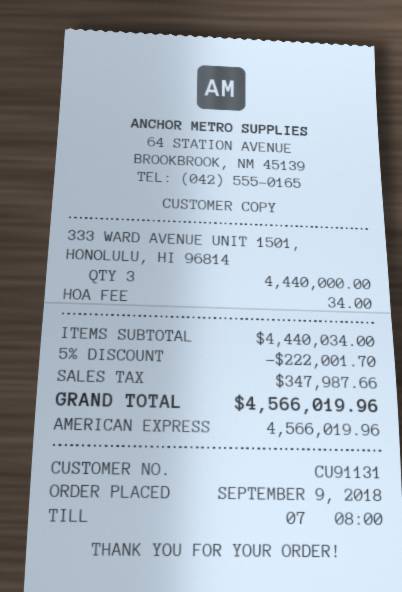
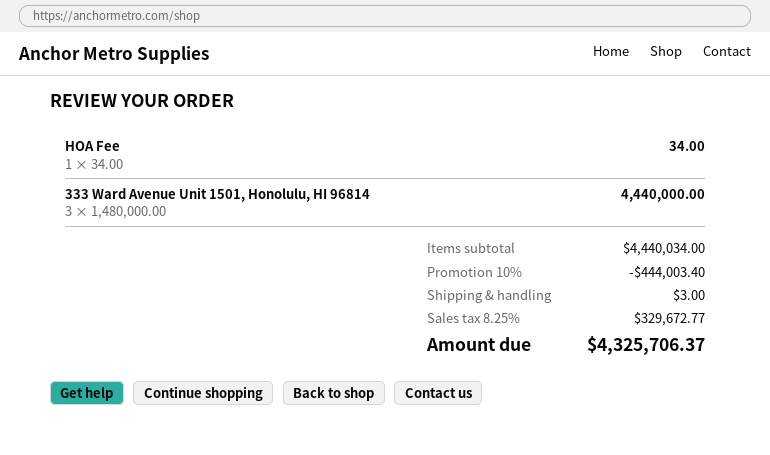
discount: 5% = 222001.70 -> 10% = 444003.40
shipping: none -> 3.00
tax: 347987.66 -> 329672.77
total: 4566019.96 -> 4325706.37

